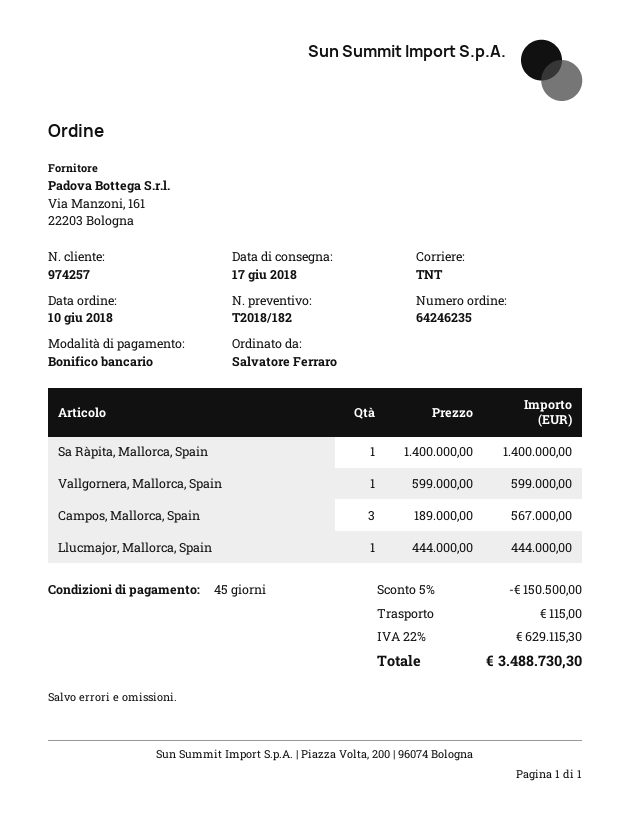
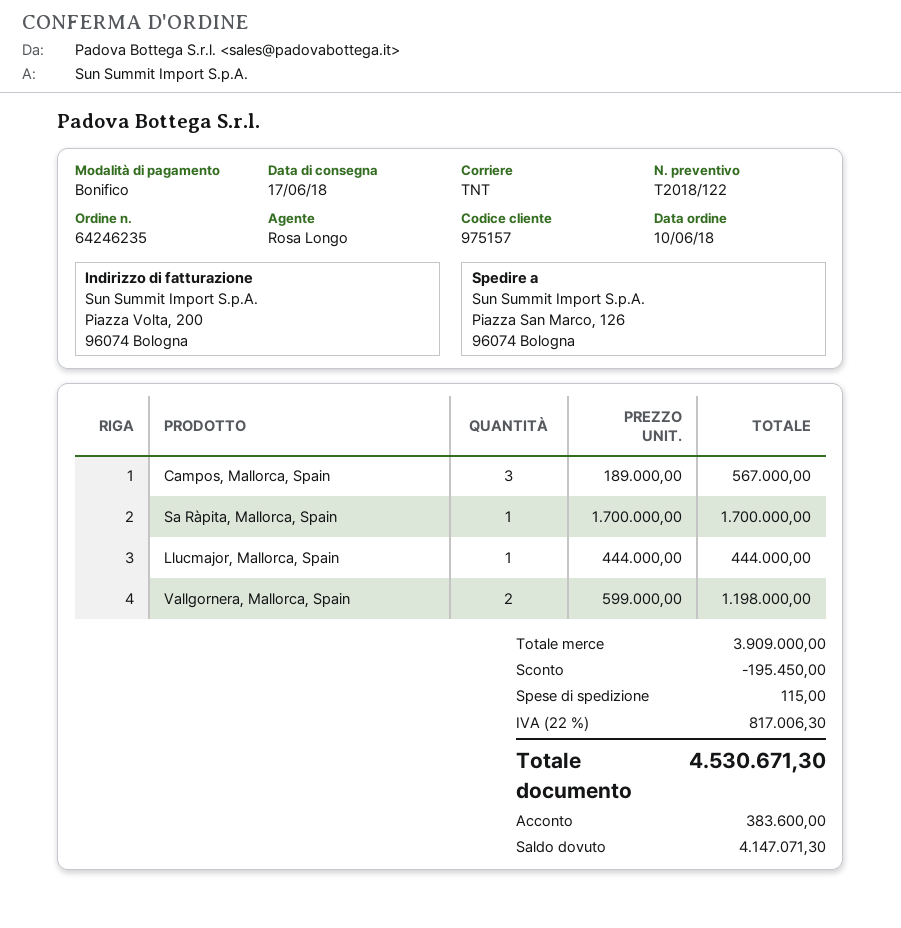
quote number: T2018/182 -> T2018/122
customer number: 974257 -> 975157
Sa Ràpita, Mallorca, Spain: 1 x 1400000.00 = 1400000.00 -> 1 x 1700000.00 = 1700000.00
Vallgornera, Mallorca, Spain: 1 x 599000.00 = 599000.00 -> 2 x 599000.00 = 1198000.00
discount: 150500.00 -> 195450.00
tax: 22% = 629115.30 -> 22% = 817006.30
total: 3488730.30 -> 4530671.30

